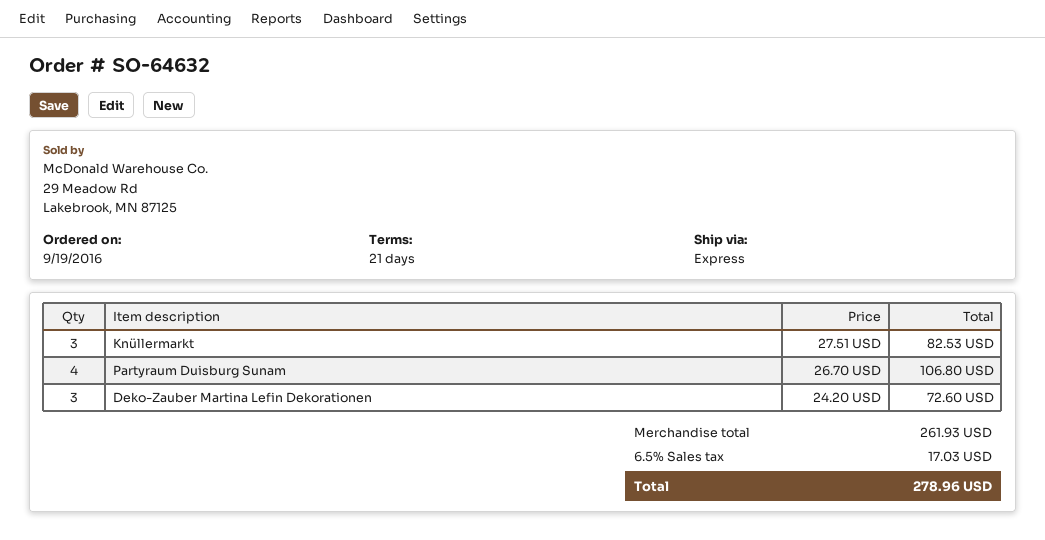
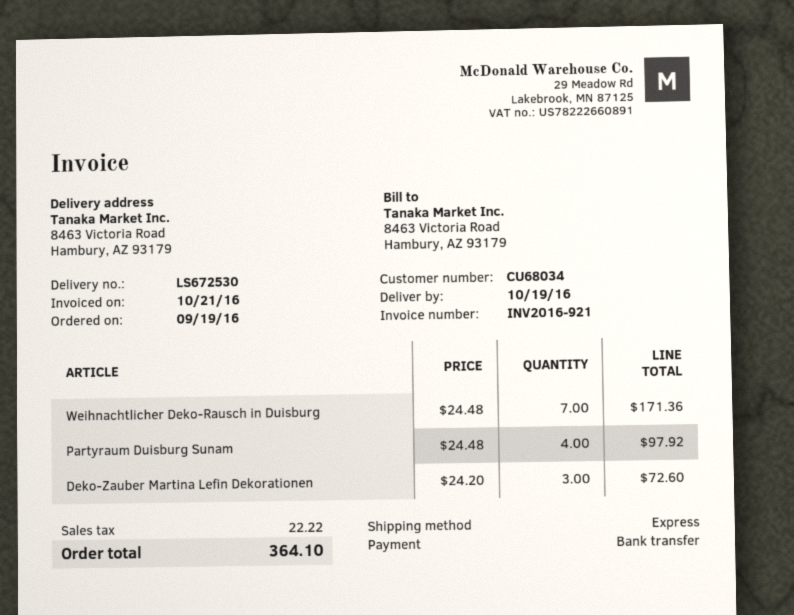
Knüllermarkt: 3 x 27.51 = 82.53 -> none
Partyraum Duisburg Sunam: 4 x 26.70 = 106.80 -> 4 x 24.48 = 97.92
Weihnachtlicher Deko-Rausch in Duisburg: none -> 7 x 24.48 = 171.36
tax: 17.03 -> 22.22
total: 278.96 -> 364.10

